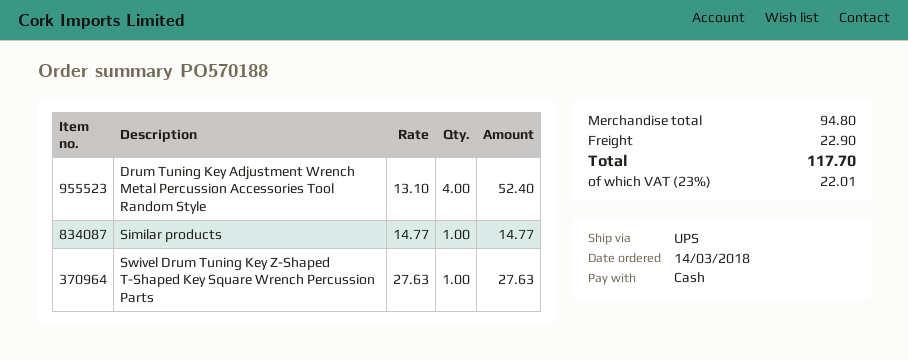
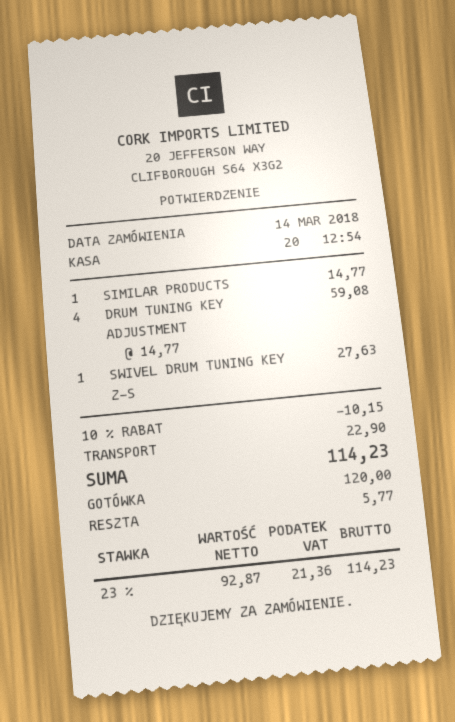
Drum Tuning Key Adjustment Wrench Metal Percussion Accessories Tool Random Style: 4 x 13.10 = 52.40 -> 4 x 14.77 = 59.08
discount: none -> 10% = 10.15
tax: 23% = 22.01 -> 23% = 21.36
total: 117.70 -> 114.23

